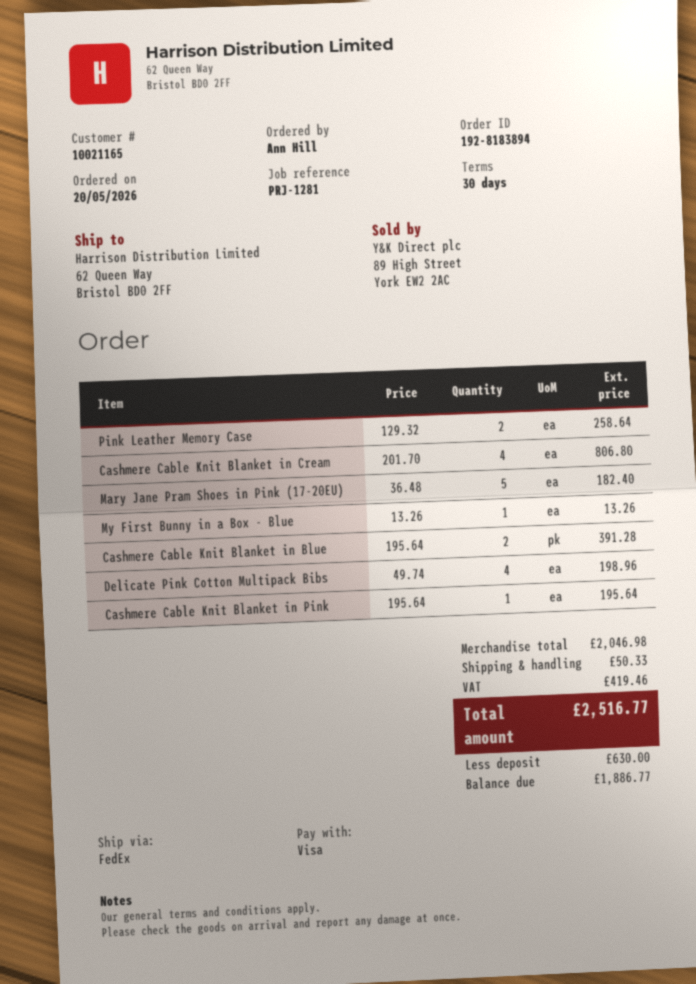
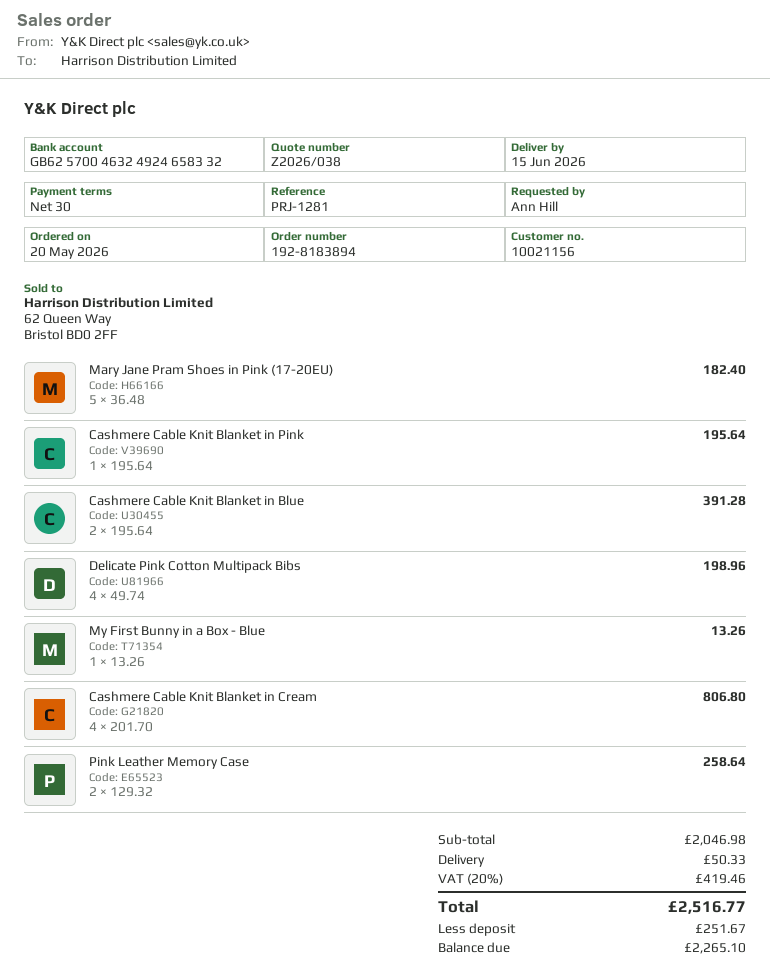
customer number: 10021165 -> 10021156
deposit: 630.00 -> 251.67
balance: 1886.77 -> 2265.10

